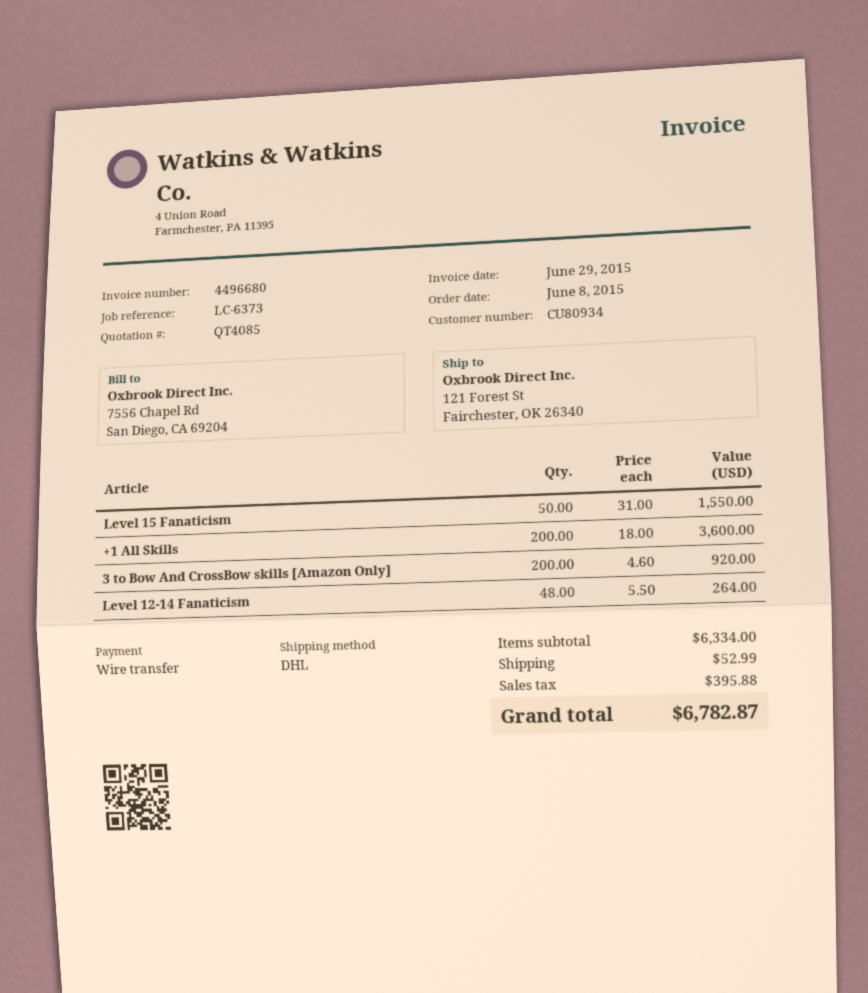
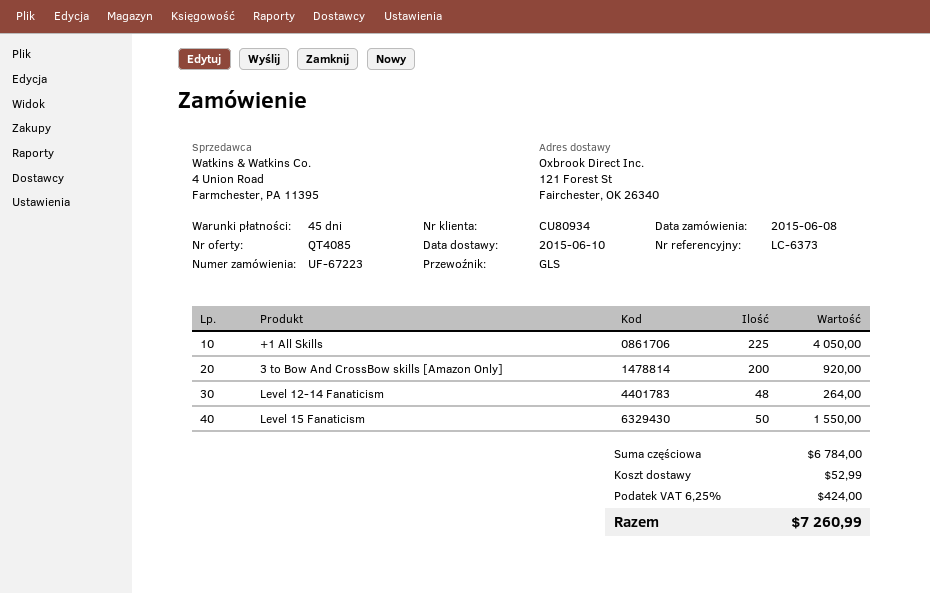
shipping method: DHL -> GLS
+1 All Skills: 200 for 3600.00 -> 225 for 4050.00
subtotal: 6334.00 -> 6784.00
tax: 395.88 -> 424.00
total: 6782.87 -> 7260.99

